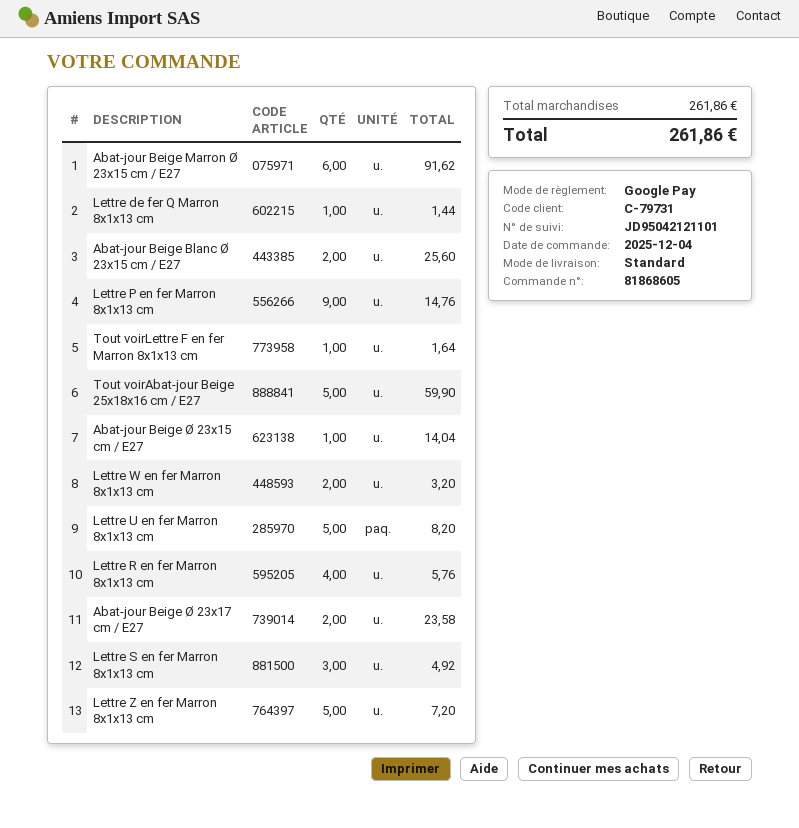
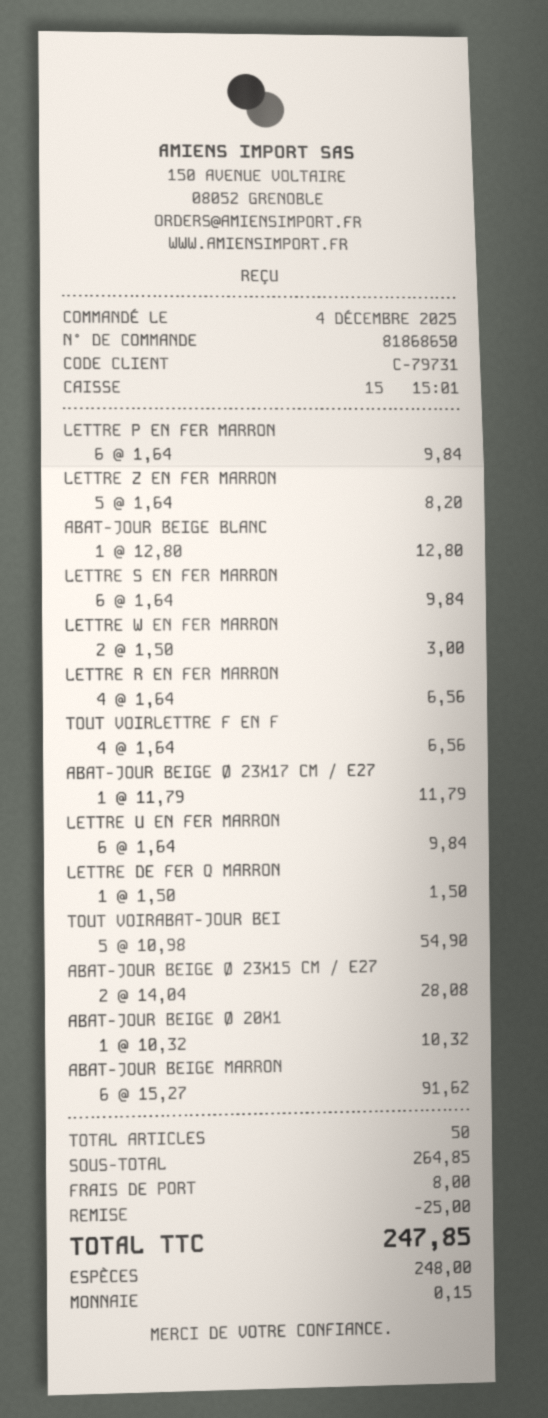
order number: 81868605 -> 81868650
payment method: Google Pay -> cash
Lettre de fer Q Marron 8x1x13 cm: 1 for 1.44 -> 1 for 1.50
Abat-jour Beige Blanc Ø 23x15 cm / E27: 2 for 25.60 -> 1 for 12.80
Lettre P en fer Marron 8x1x13 cm: 9 for 14.76 -> 6 for 9.84
Tout voirLettre F en fer Marron 8x1x13 cm: 1 for 1.64 -> 4 for 6.56
Tout voirAbat-jour Beige 25x18x16 cm / E27: 5 for 59.90 -> 5 for 54.90
Abat-jour Beige Ø 23x15 cm / E27: 1 for 14.04 -> 2 for 28.08
Lettre W en fer Marron 8x1x13 cm: 2 for 3.20 -> 2 for 3.00
Lettre U en fer Marron 8x1x13 cm: 5 for 8.20 -> 6 for 9.84
Lettre R en fer Marron 8x1x13 cm: 4 for 5.76 -> 4 for 6.56
Abat-jour Beige Ø 23x17 cm / E27: 2 for 23.58 -> 1 for 11.79
Lettre S en fer Marron 8x1x13 cm: 3 for 4.92 -> 6 for 9.84
Lettre Z en fer Marron 8x1x13 cm: 5 for 7.20 -> 5 for 8.20
ABAT-JOUR BEIGE Ø 20X1: none -> 1 for 10.32
subtotal: 261.86 -> 264.85
discount: none -> 25.00
shipping: none -> 8.00
total: 261.86 -> 247.85

